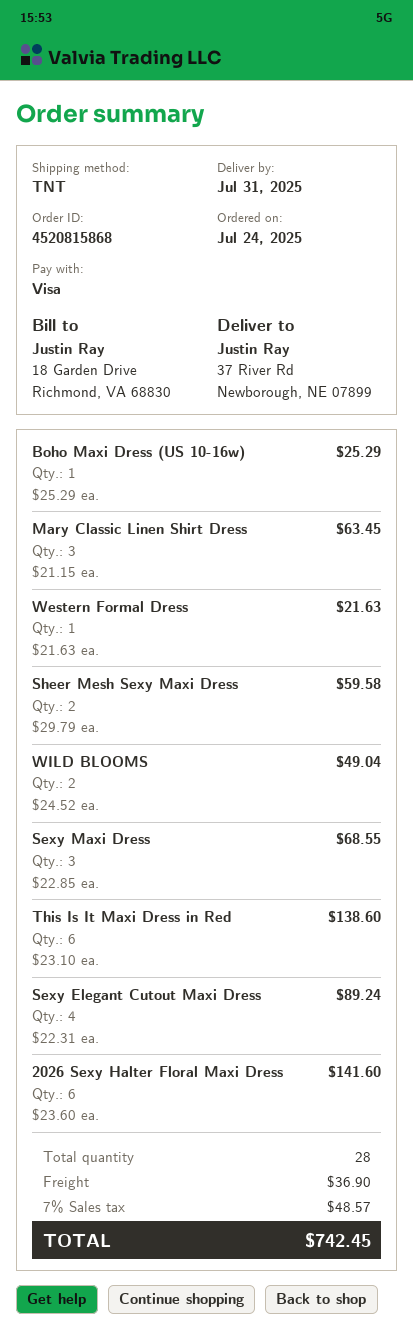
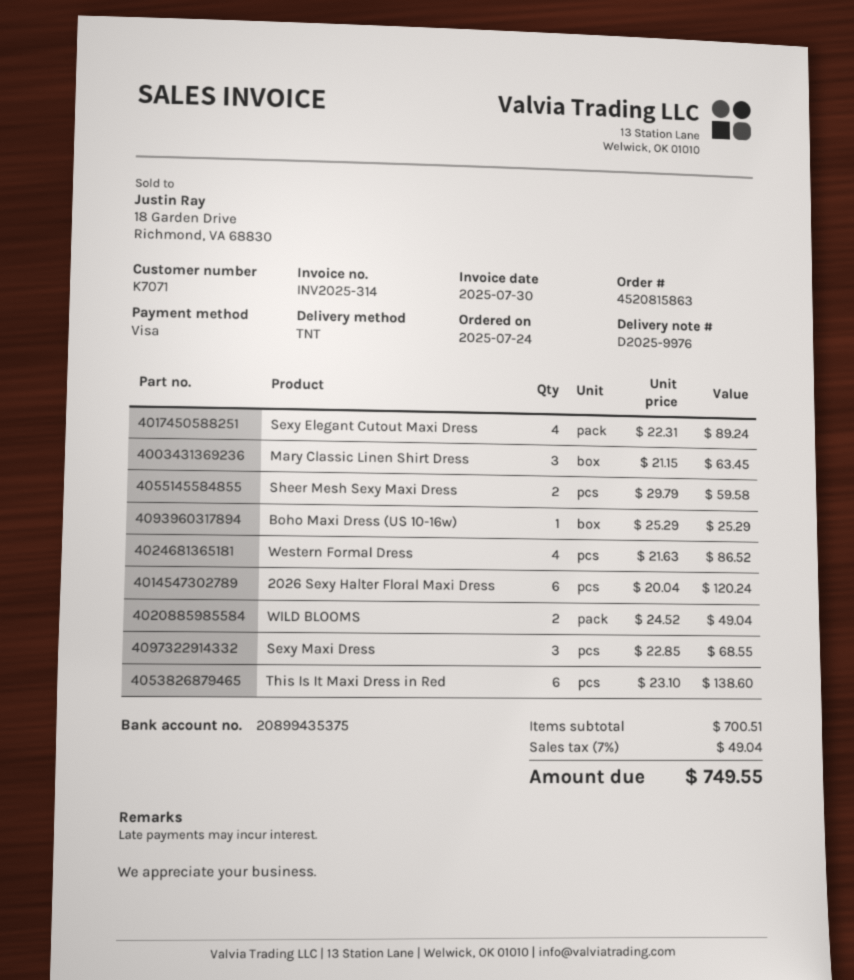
order number: 4520815868 -> 4520815863
Western Formal Dress: 1 x 21.63 = 21.63 -> 4 x 21.63 = 86.52
2026 Sexy Halter Floral Maxi Dress: 6 x 23.60 = 141.60 -> 6 x 20.04 = 120.24
shipping: 36.90 -> none
tax: 7% = 48.57 -> 7% = 49.04
total: 742.45 -> 749.55

